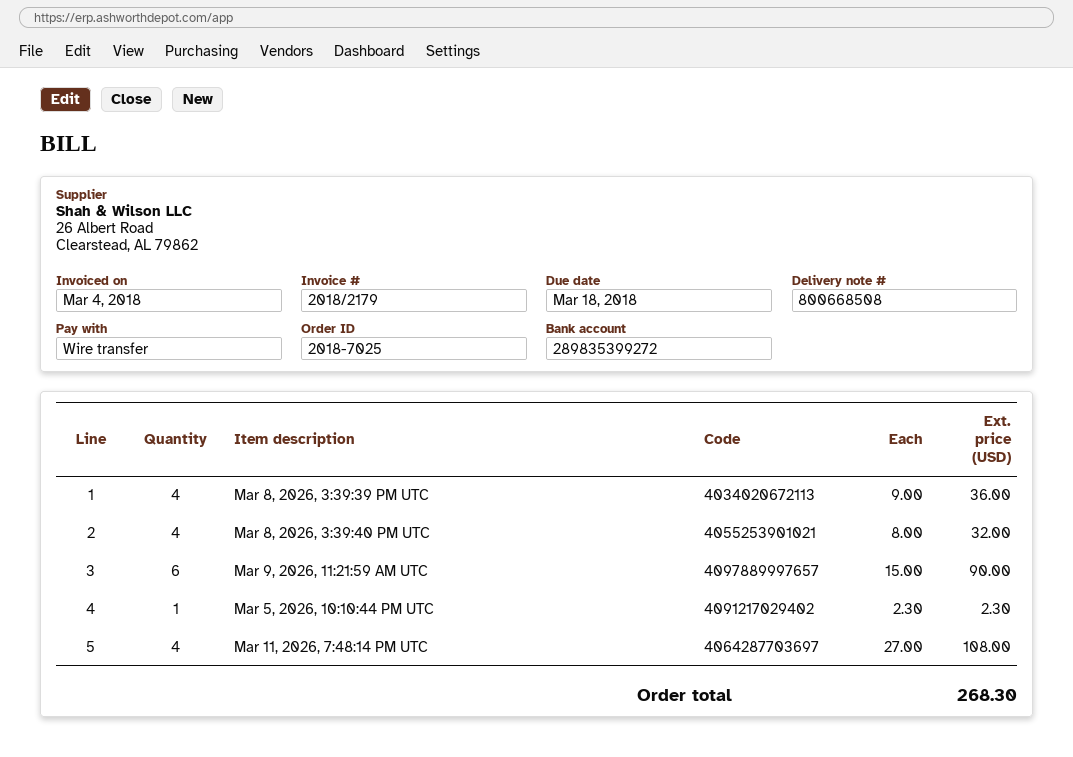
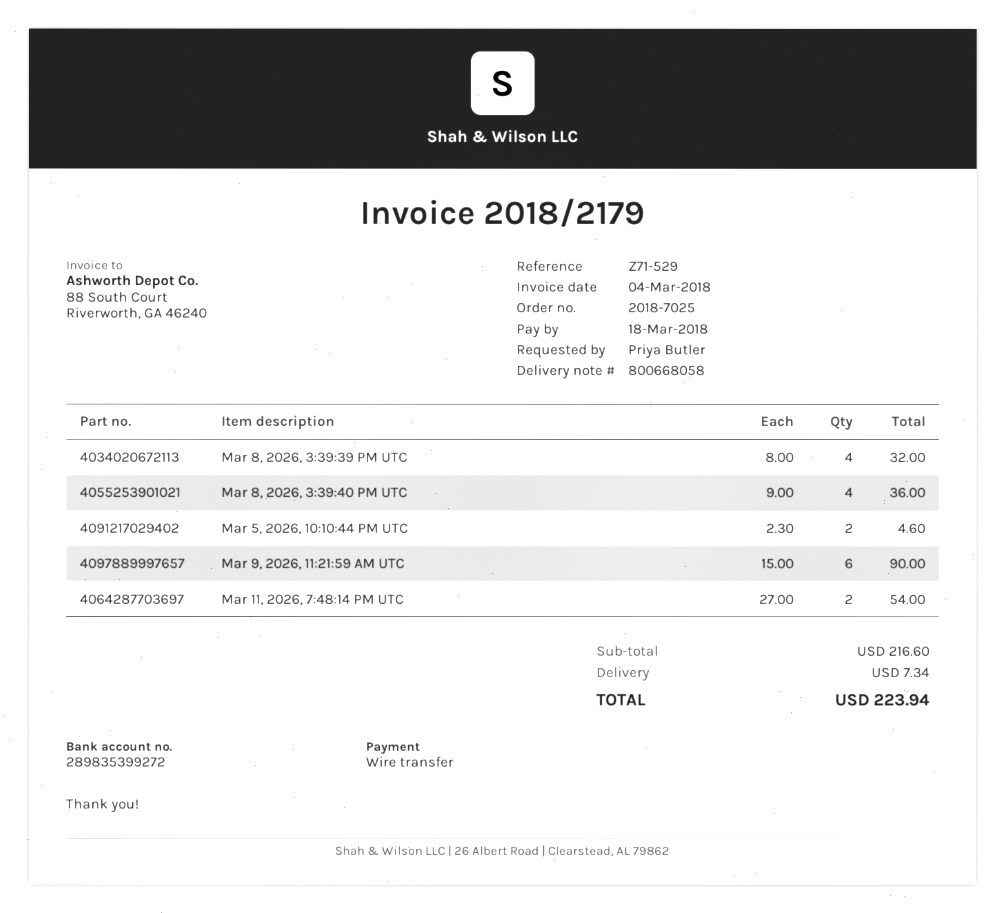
delivery note number: 800668508 -> 800668058
Mar 8, 2026, 3:39:39 PM UTC: 4 x 9.00 = 36.00 -> 4 x 8.00 = 32.00
Mar 8, 2026, 3:39:40 PM UTC: 4 x 8.00 = 32.00 -> 4 x 9.00 = 36.00
Mar 5, 2026, 10:10:44 PM UTC: 1 x 2.30 = 2.30 -> 2 x 2.30 = 4.60
Mar 11, 2026, 7:48:14 PM UTC: 4 x 27.00 = 108.00 -> 2 x 27.00 = 54.00
shipping: none -> 7.34
total: 268.30 -> 223.94

